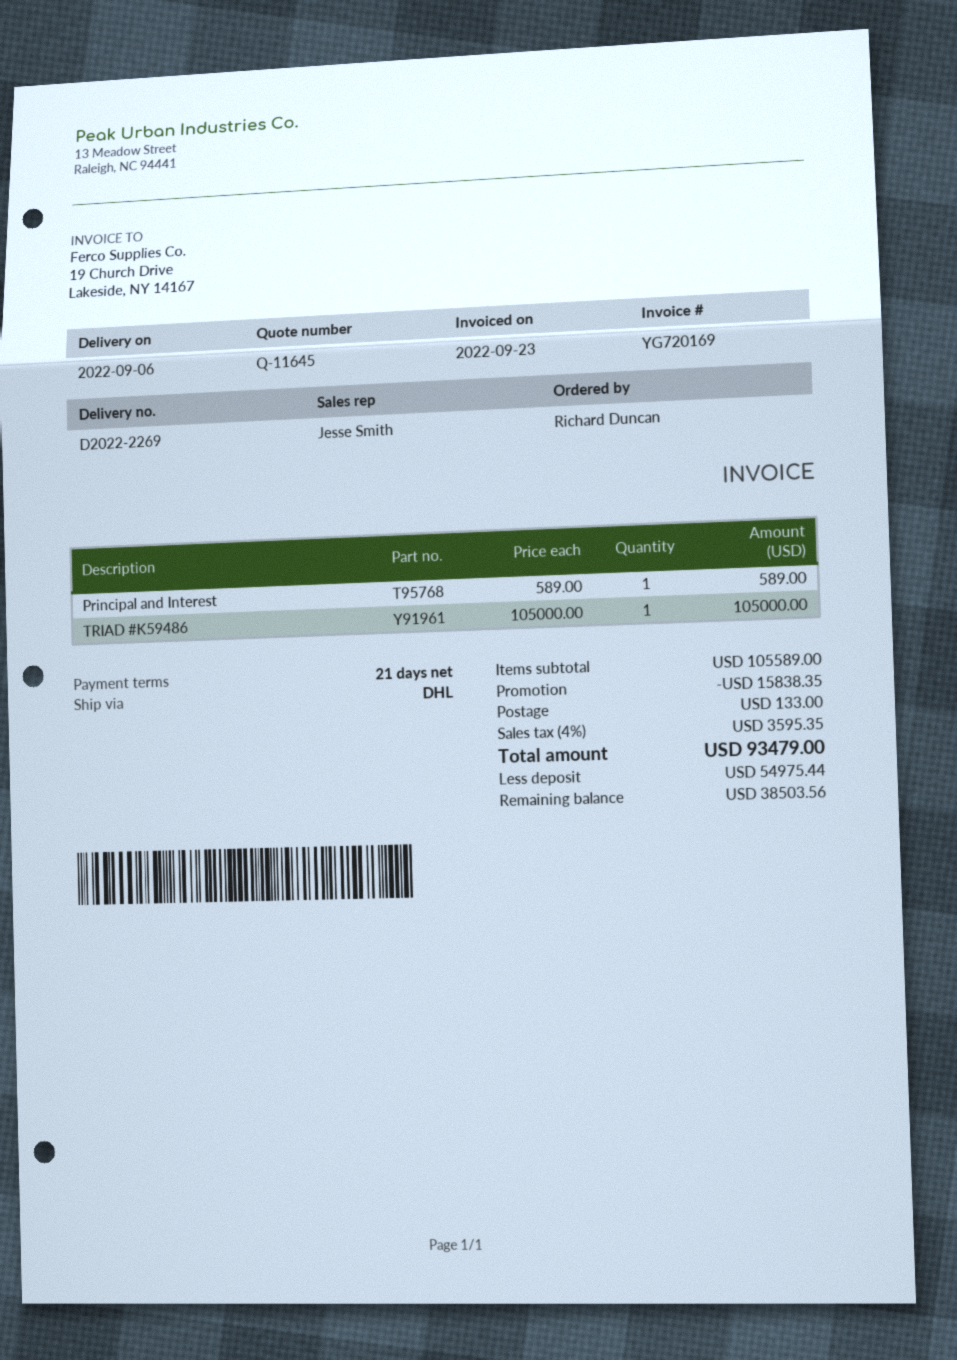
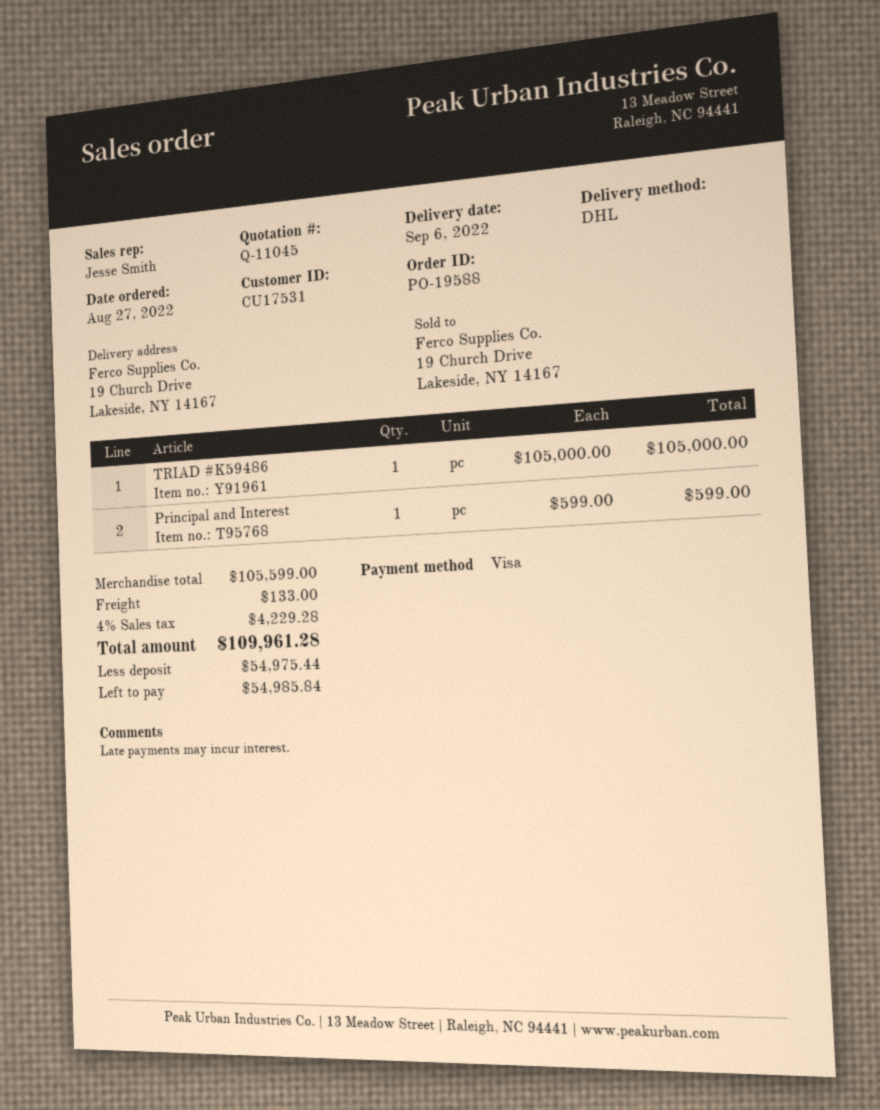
quote number: Q-11645 -> Q-11045
Principal and Interest: 1 x 589.00 = 589.00 -> 1 x 599.00 = 599.00
subtotal: 105589.00 -> 105599.00
discount: 15838.35 -> none
tax: 4% = 3595.35 -> 4% = 4229.28
total: 93479.00 -> 109961.28
balance: 38503.56 -> 54985.84

